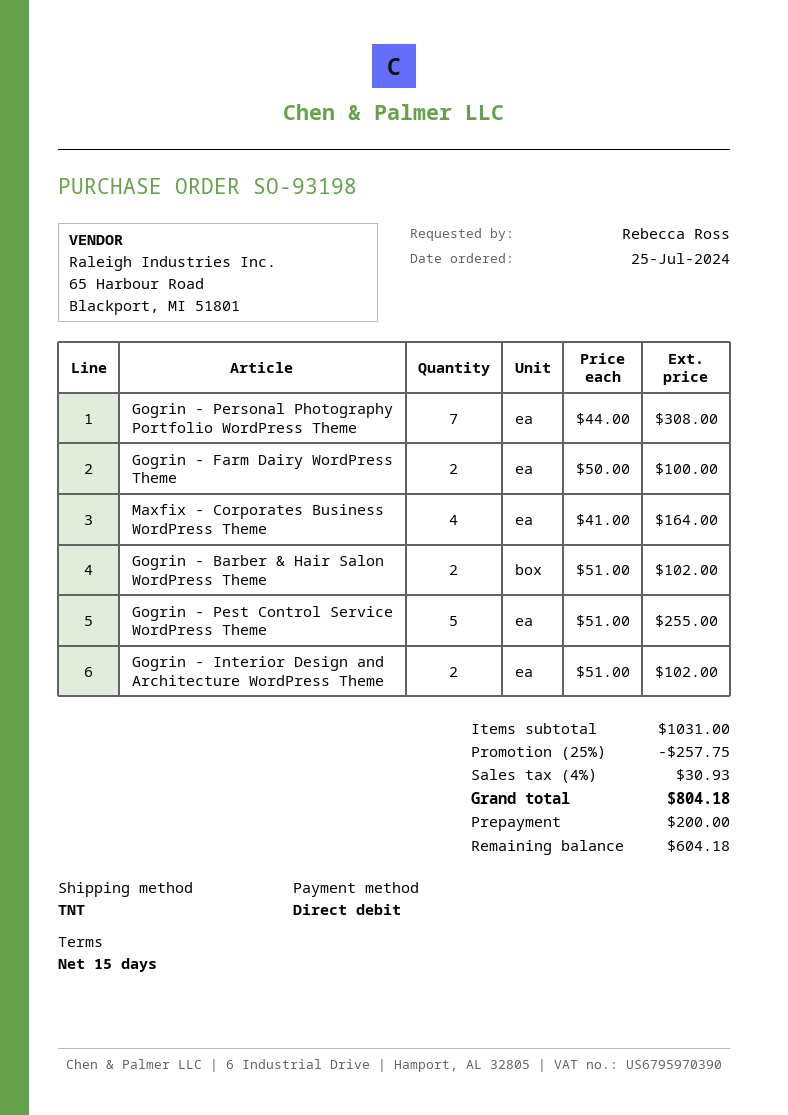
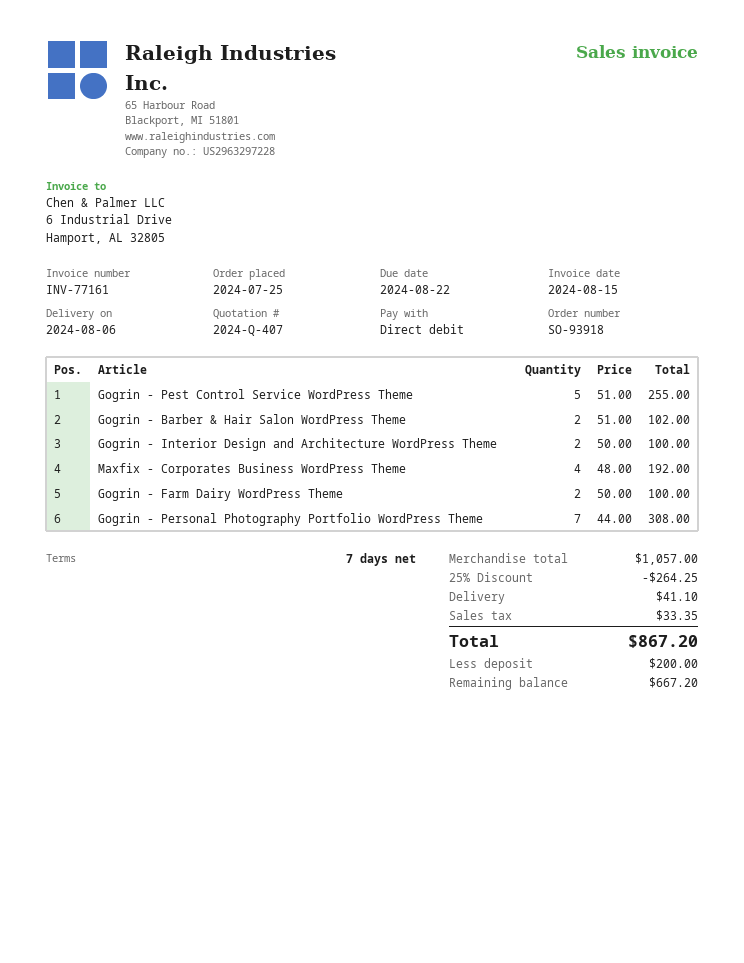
order number: SO-93198 -> SO-93918
payment terms: 15 days -> 7 days
Maxfix - Corporates Business WordPress Theme: 4 x 41.00 = 164.00 -> 4 x 48.00 = 192.00
Gogrin - Interior Design and Architecture WordPress Theme: 2 x 51.00 = 102.00 -> 2 x 50.00 = 100.00
subtotal: 1031.00 -> 1057.00
discount: 25% = 257.75 -> 25% = 264.25
shipping: none -> 41.10
tax: 30.93 -> 33.35
total: 804.18 -> 867.20
balance: 604.18 -> 667.20

